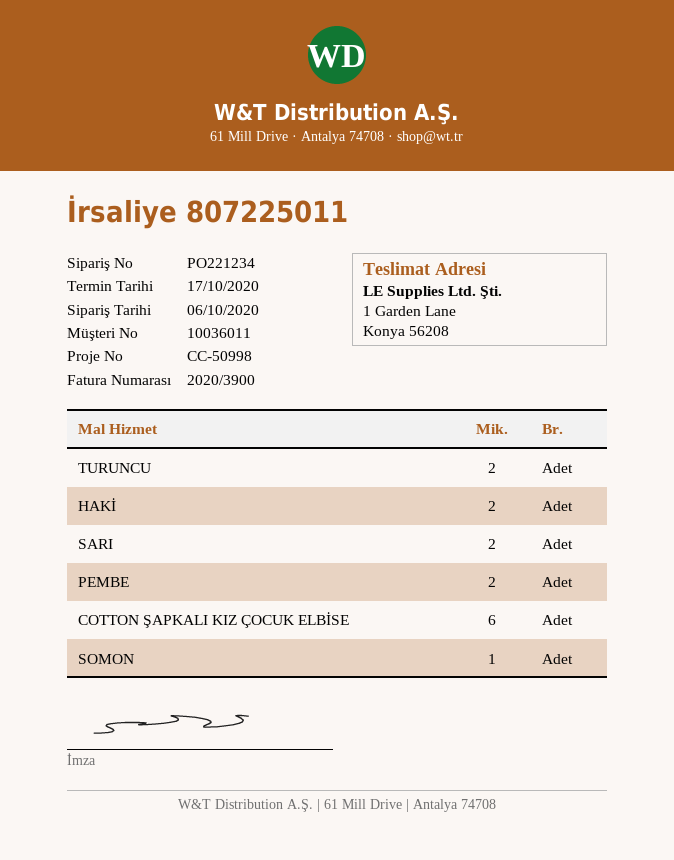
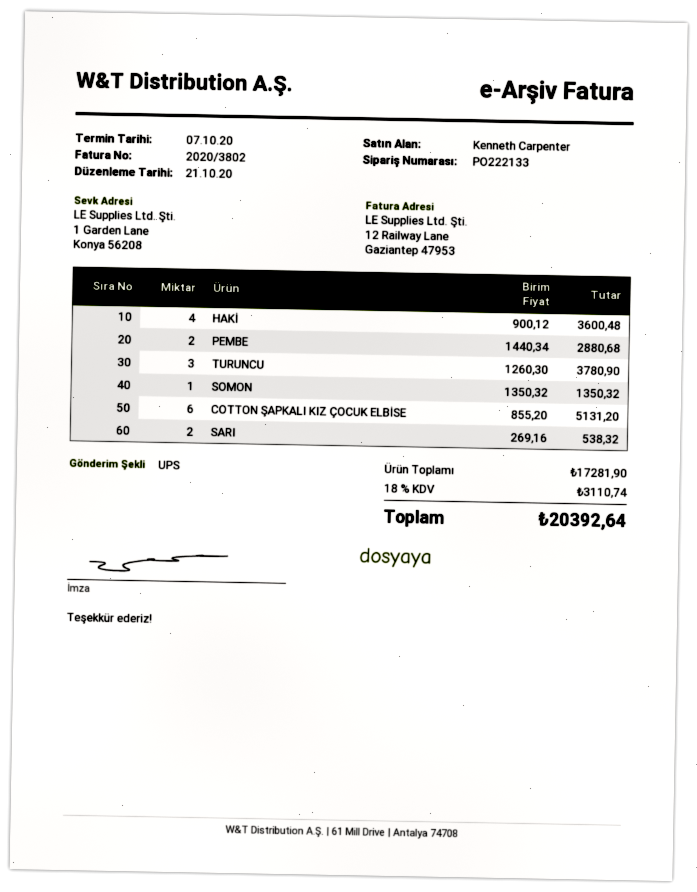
order number: PO221234 -> PO222133
delivery date: 2020-10-17 -> 2020-10-07
invoice number: 2020/3900 -> 2020/3802
TURUNCU: 2 -> 3
HAKİ: 2 -> 4

